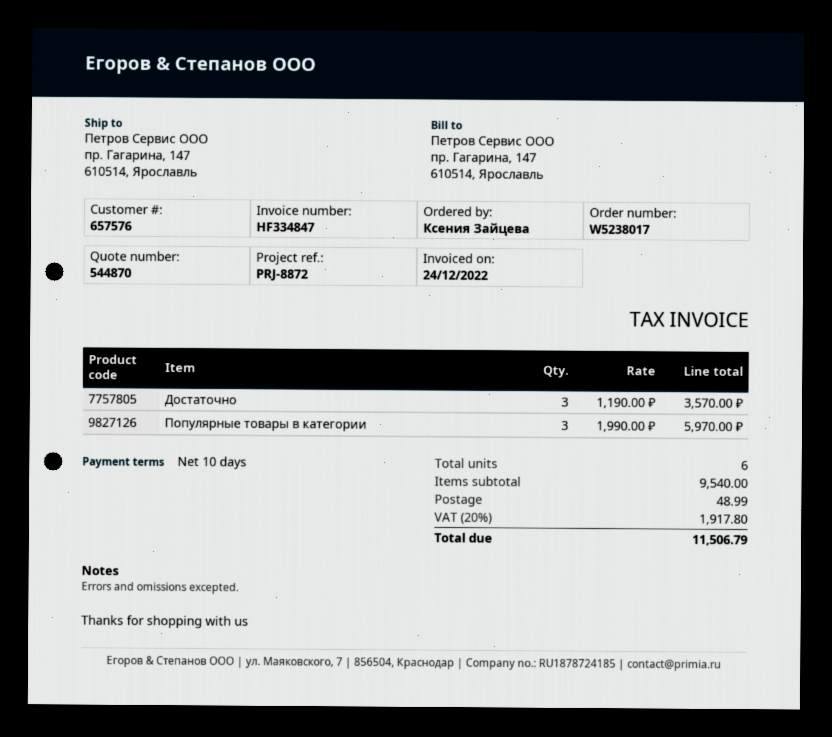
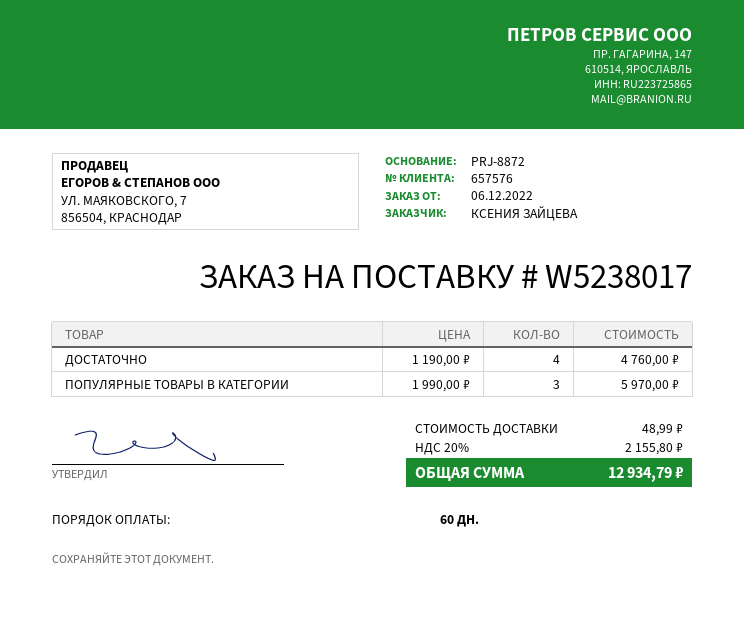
payment terms: 10 days -> 60 days
Достаточно: 3 x 1190.00 = 3570.00 -> 4 x 1190.00 = 4760.00
tax: 20% = 1917.80 -> 20% = 2155.80
total: 11506.79 -> 12934.79

